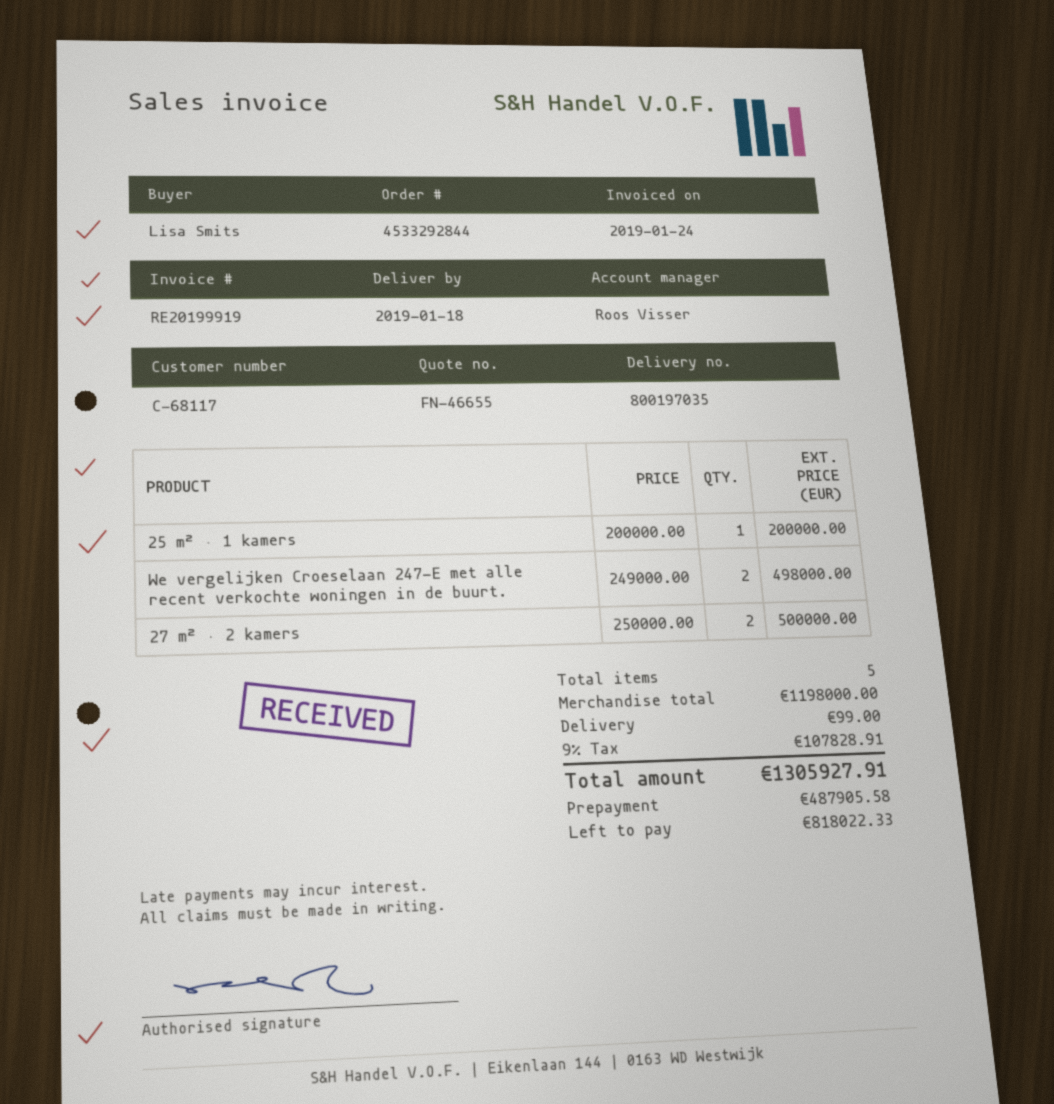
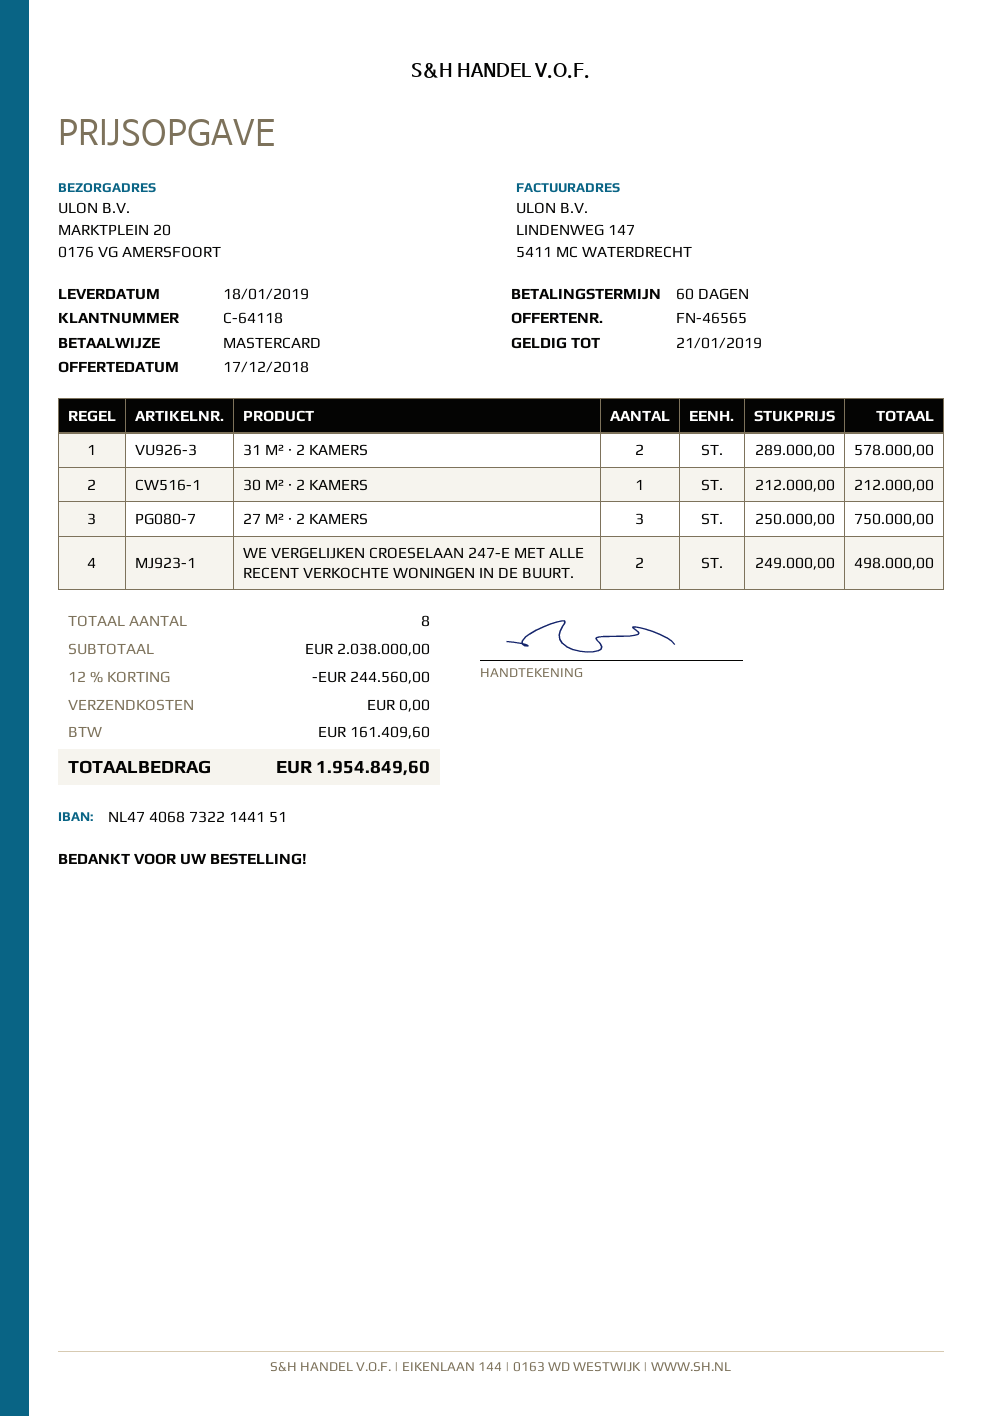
quote number: FN-46655 -> FN-46565
customer number: C-68117 -> C-64118
25 m² · 1 kamers: 1 x 200000.00 = 200000.00 -> none
27 m² · 2 kamers: 2 x 250000.00 = 500000.00 -> 3 x 250000.00 = 750000.00
31 M² · 2 KAMERS: none -> 2 x 289000.00 = 578000.00
30 M² · 2 KAMERS: none -> 1 x 212000.00 = 212000.00
total quantity: 5 -> 8
subtotal: 1198000.00 -> 2038000.00
discount: none -> 12% = 244560.00
shipping: 99.00 -> 0.00
tax: 107828.91 -> 161409.60
total: 1305927.91 -> 1954849.60

